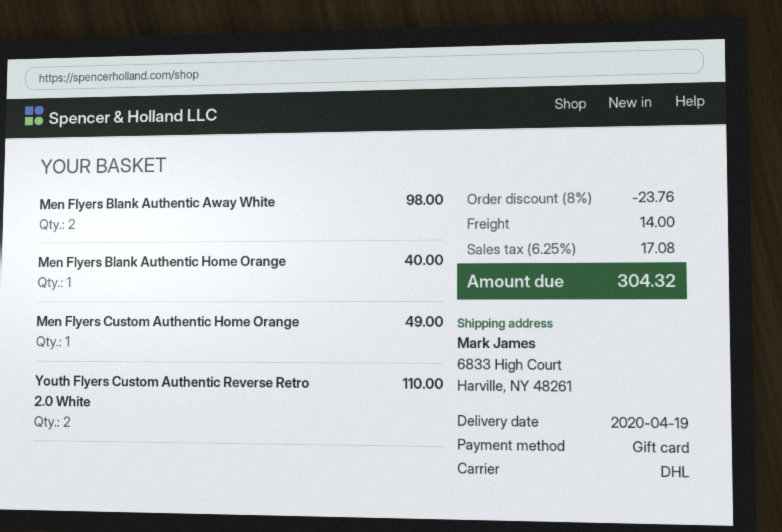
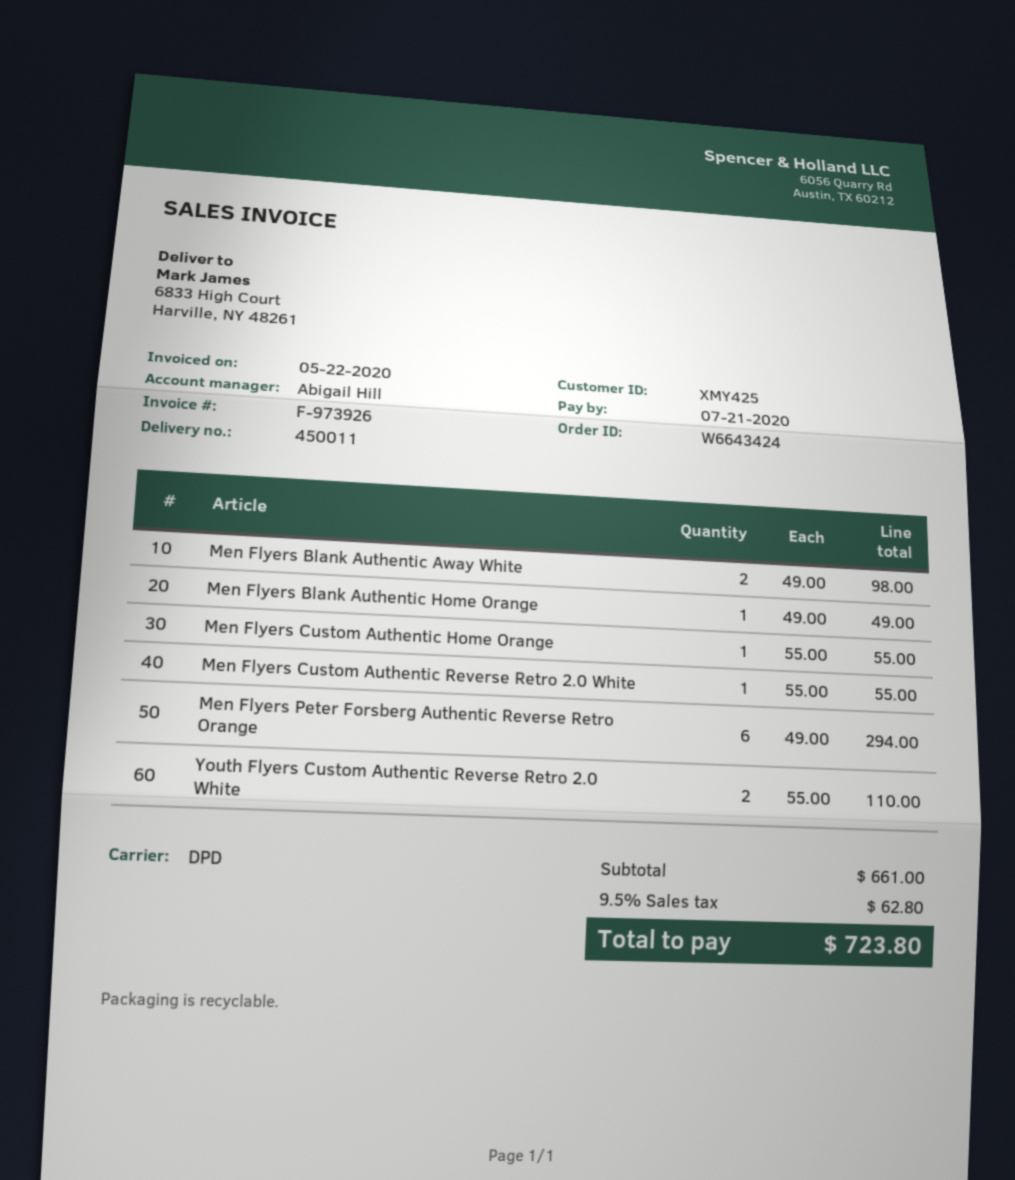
shipping method: DHL -> DPD
Men Flyers Blank Authentic Home Orange: 1 for 40.00 -> 1 for 49.00
Men Flyers Custom Authentic Home Orange: 1 for 49.00 -> 1 for 55.00
Men Flyers Custom Authentic Reverse Retro 2.0 White: none -> 1 for 55.00
Men Flyers Peter Forsberg Authentic Reverse Retro Orange: none -> 6 for 294.00
discount: 8% = 23.76 -> none
shipping: 14.00 -> none
tax: 6.25% = 17.08 -> 9.5% = 62.80
total: 304.32 -> 723.80

